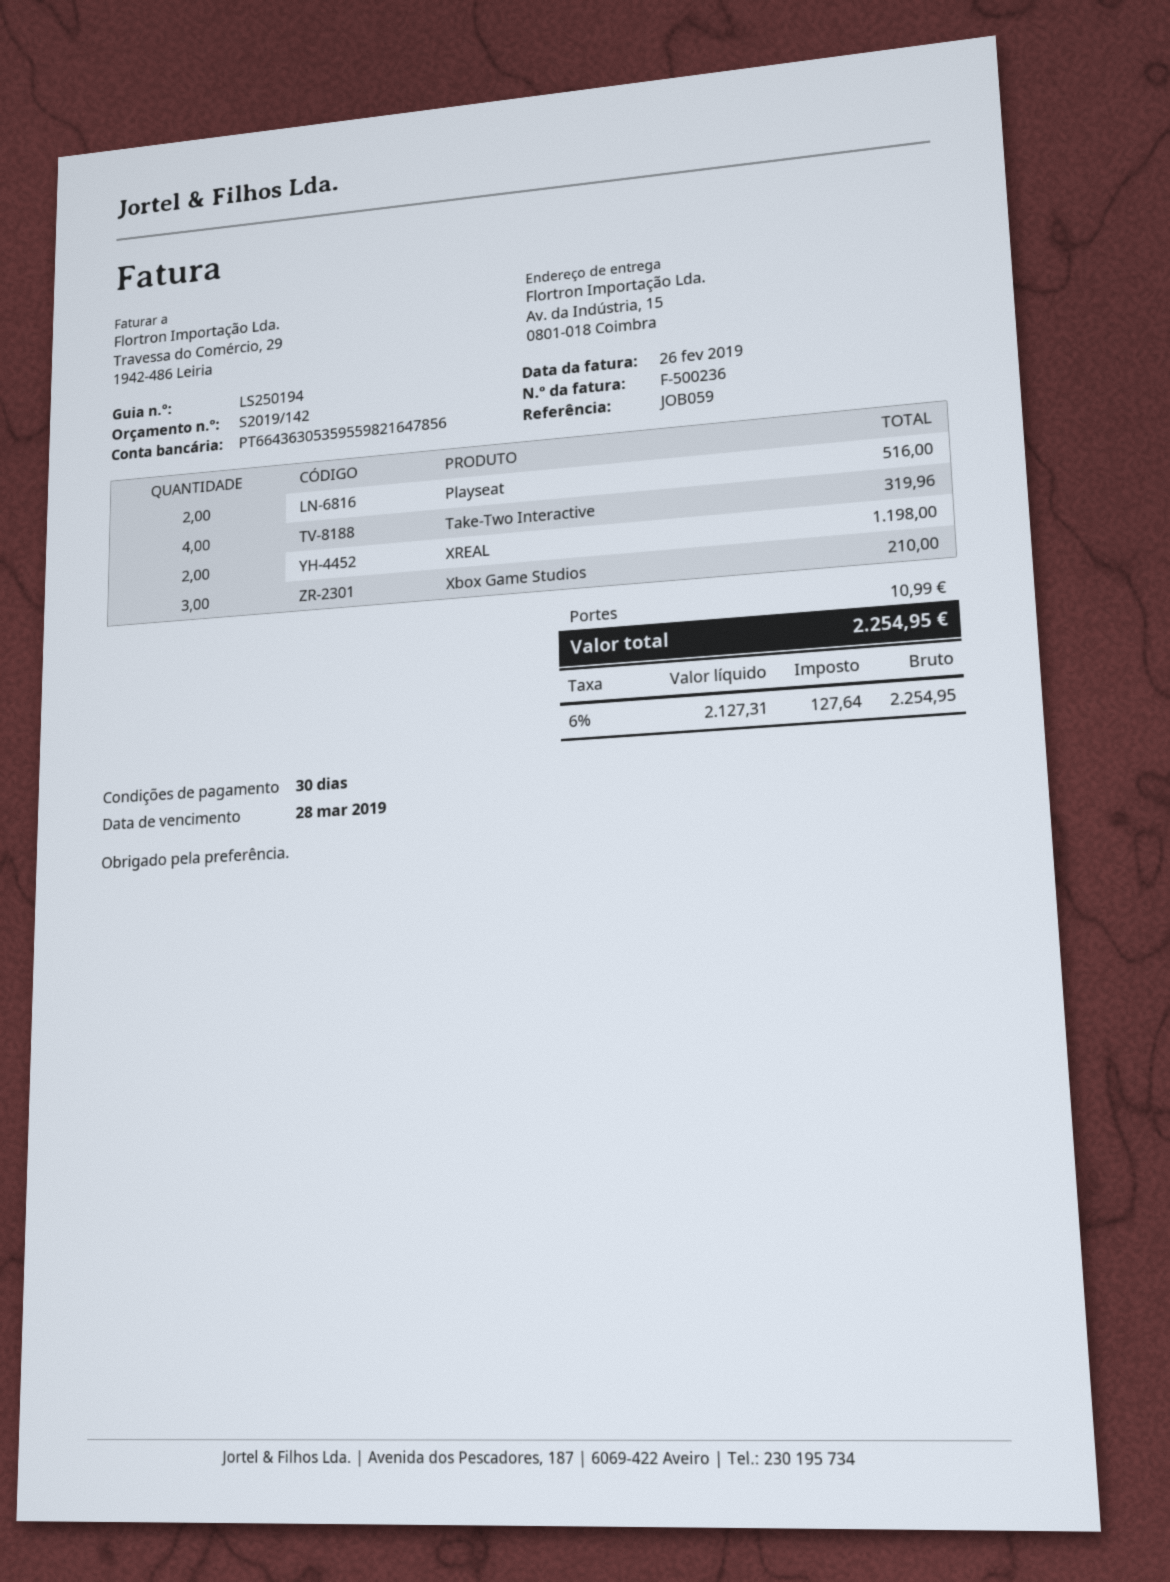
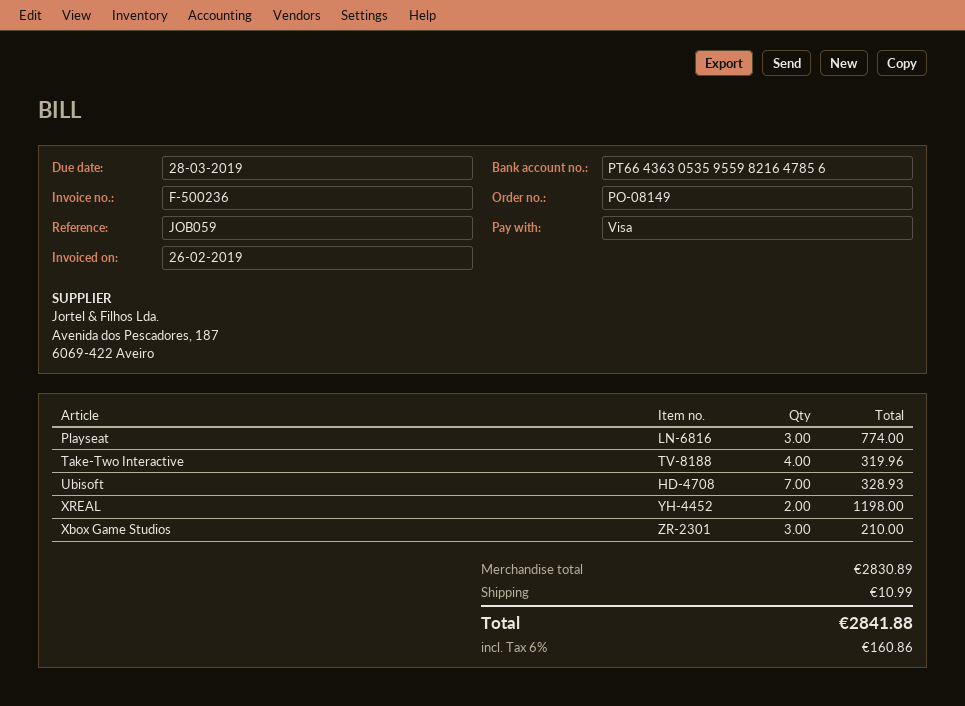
Playseat: 2 for 516.00 -> 3 for 774.00
Ubisoft: none -> 7 for 328.93
tax: 6% = 127.64 -> 6% = 160.86
total: 2254.95 -> 2841.88

